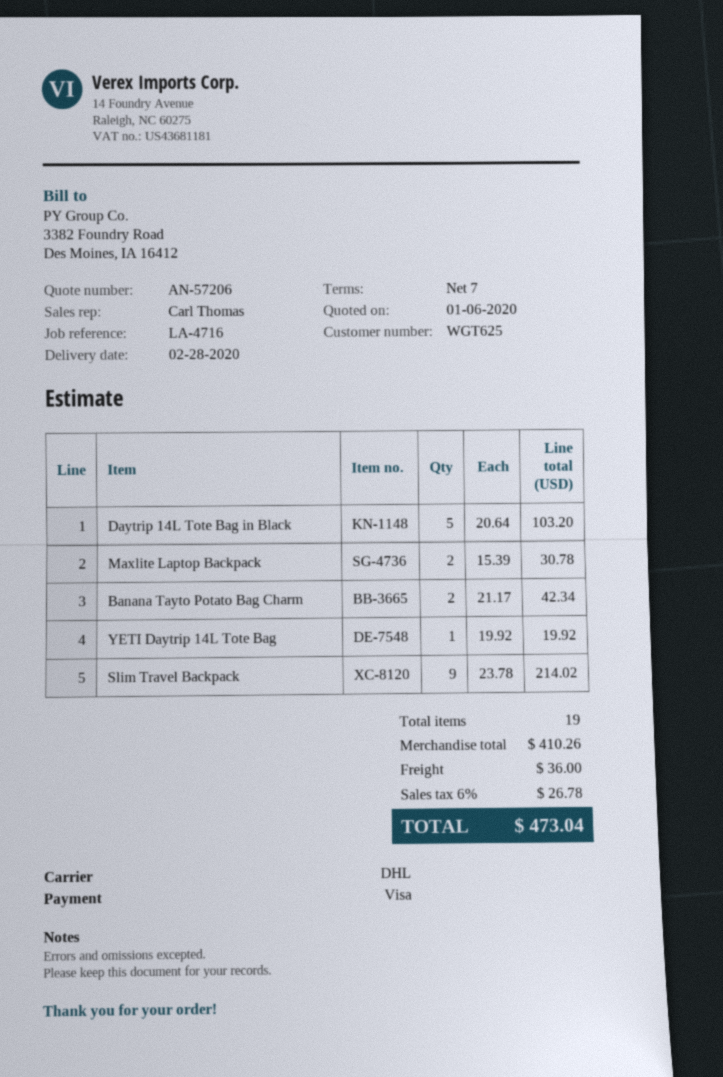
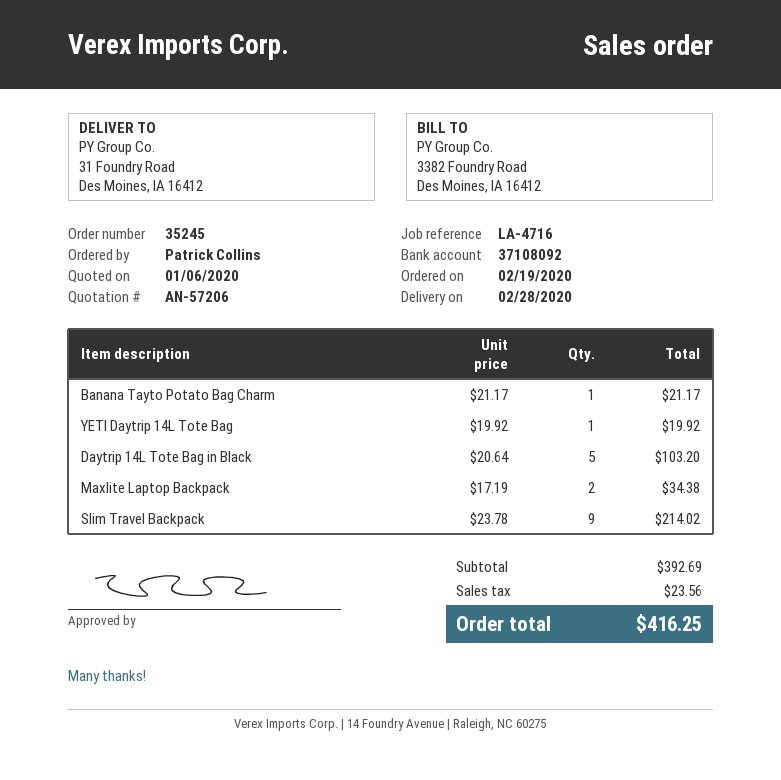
Maxlite Laptop Backpack: 2 x 15.39 = 30.78 -> 2 x 17.19 = 34.38
Banana Tayto Potato Bag Charm: 2 x 21.17 = 42.34 -> 1 x 21.17 = 21.17
subtotal: 410.26 -> 392.69
shipping: 36.00 -> none
tax: 26.78 -> 23.56
total: 473.04 -> 416.25

